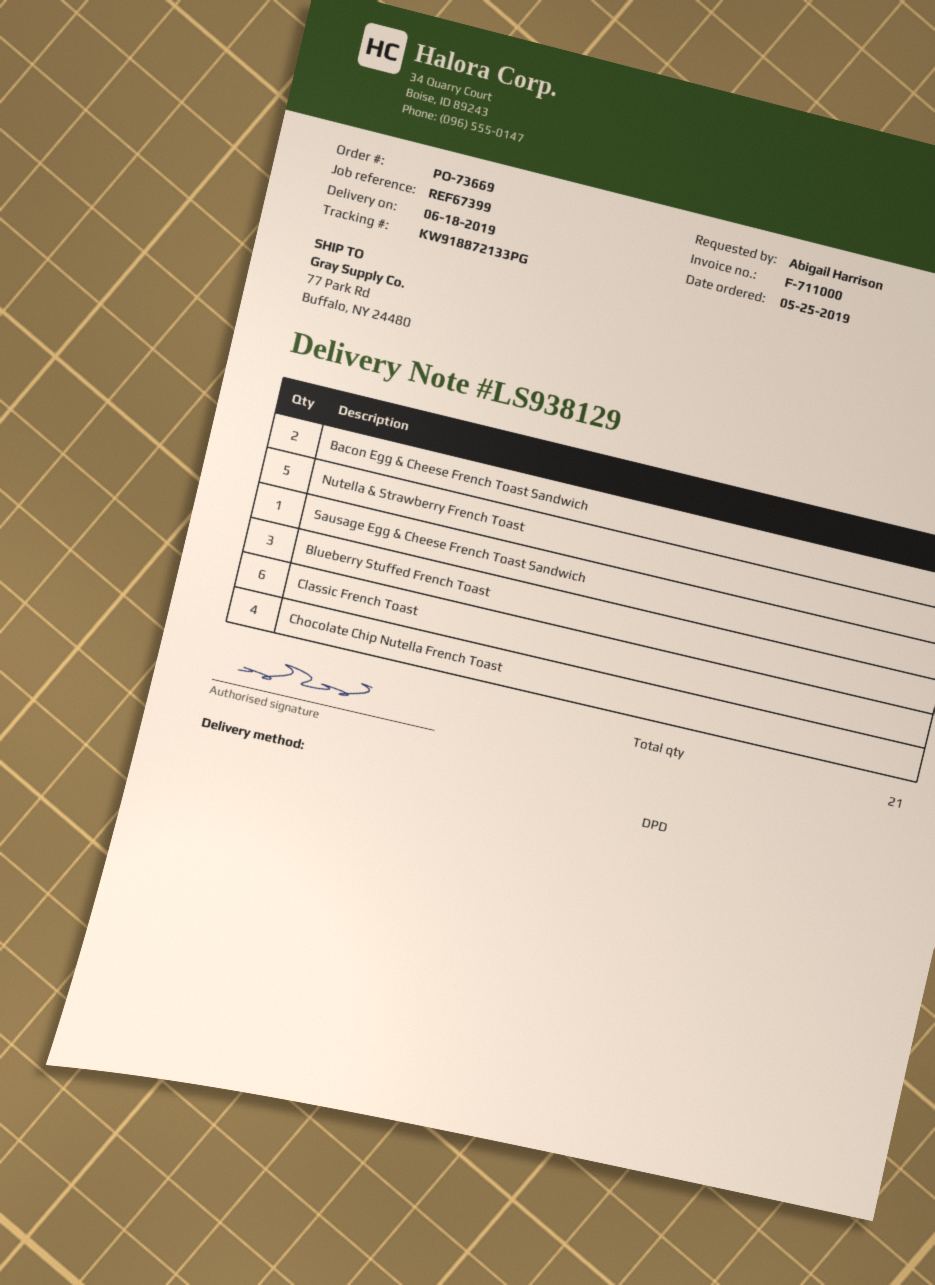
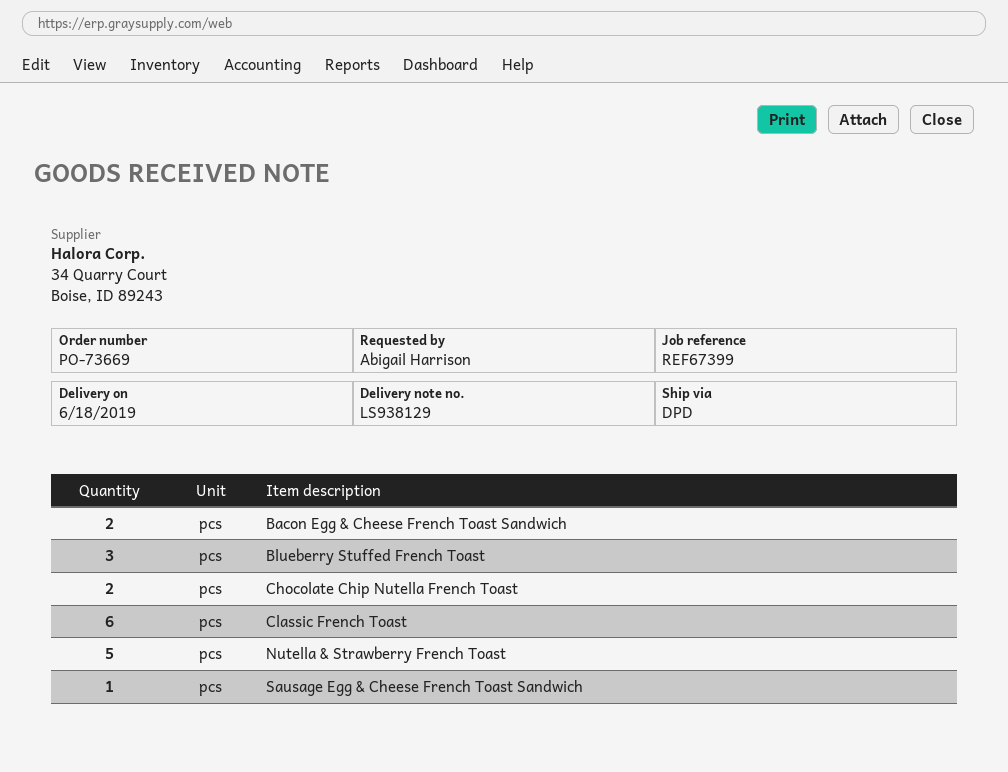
Chocolate Chip Nutella French Toast: 4 -> 2

